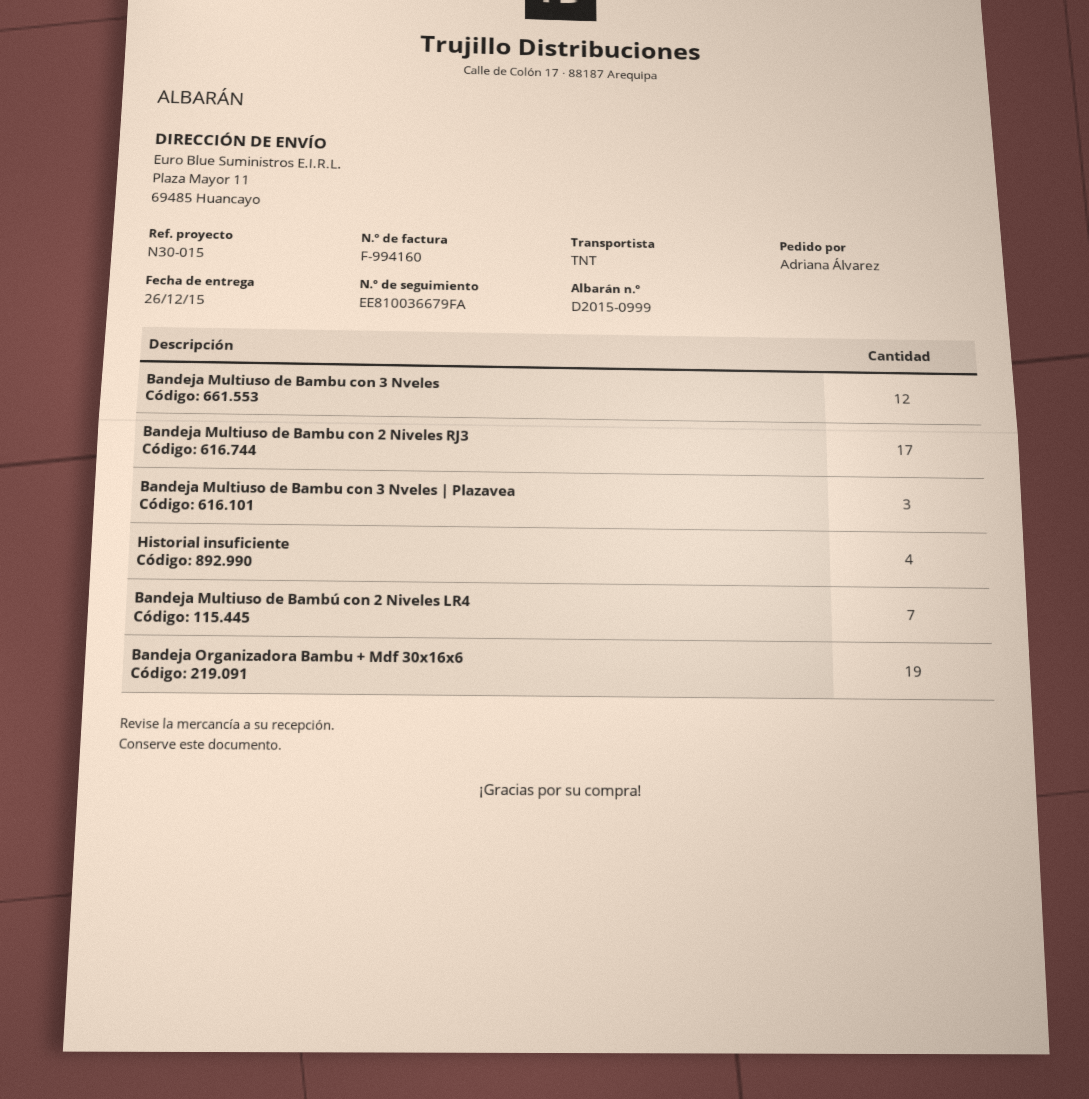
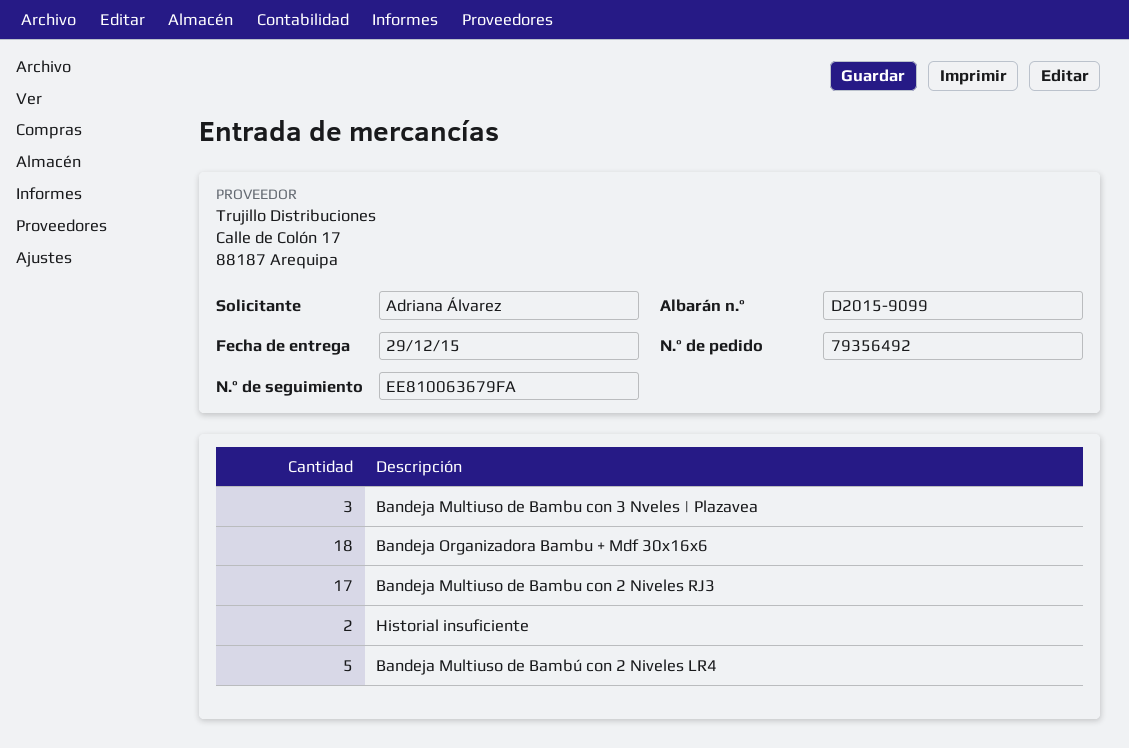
delivery note number: D2015-0999 -> D2015-9099
delivery date: 2015-12-26 -> 2015-12-29
tracking number: EE810036679FA -> EE810063679FA
Bandeja Multiuso de Bambu con 3 Nveles: 12 -> none
Historial insuficiente: 4 -> 2
Bandeja Multiuso de Bambú con 2 Niveles LR4: 7 -> 5
Bandeja Organizadora Bambu + Mdf 30x16x6: 19 -> 18

